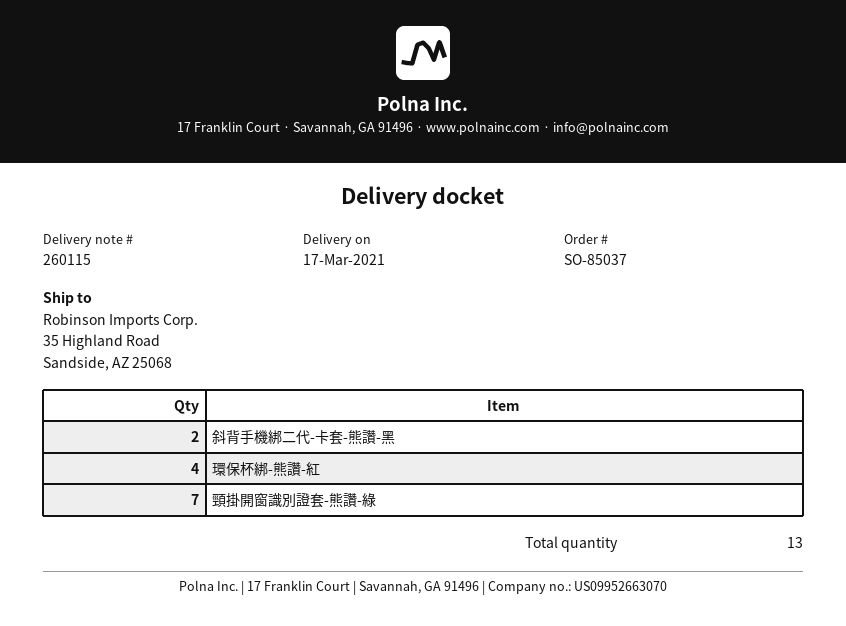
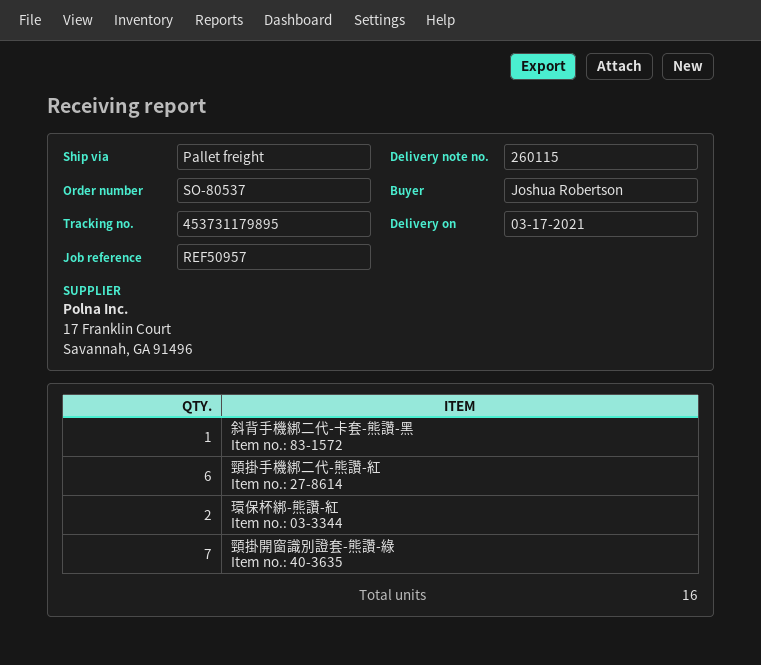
order number: SO-85037 -> SO-80537
斜背手機綁二代-卡套-熊讚-黑: 2 -> 1
環保杯綁-熊讚-紅: 4 -> 2
頸掛手機綁二代-熊讚-紅: none -> 6
total quantity: 13 -> 16

